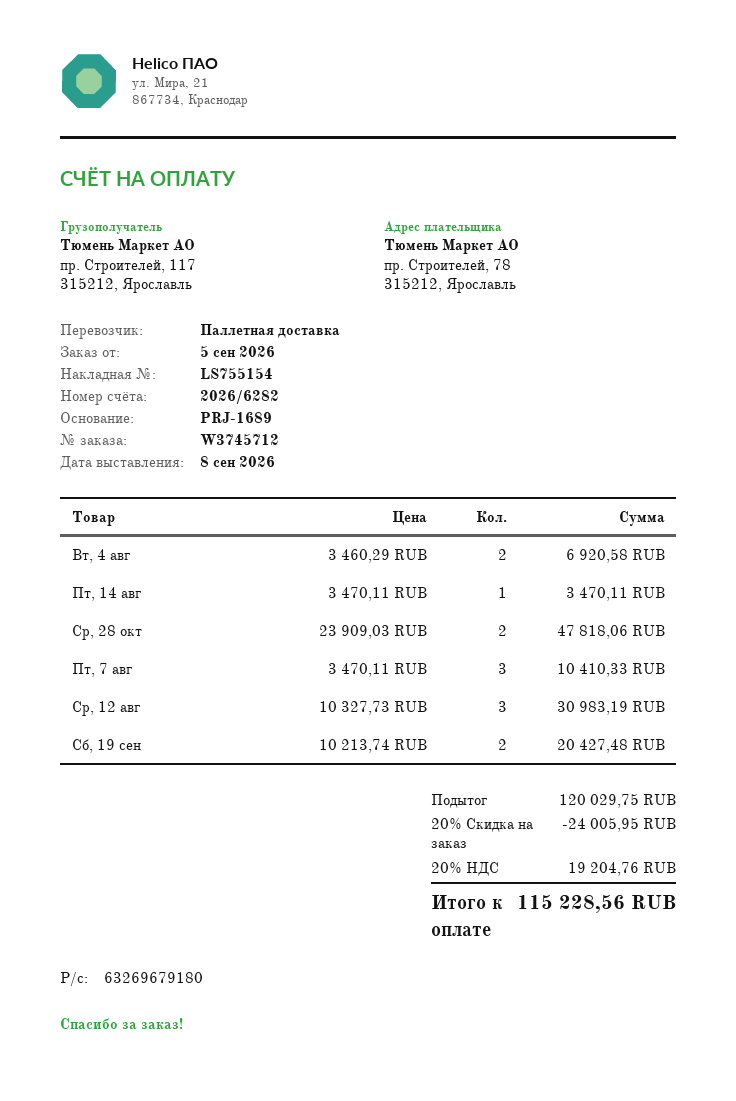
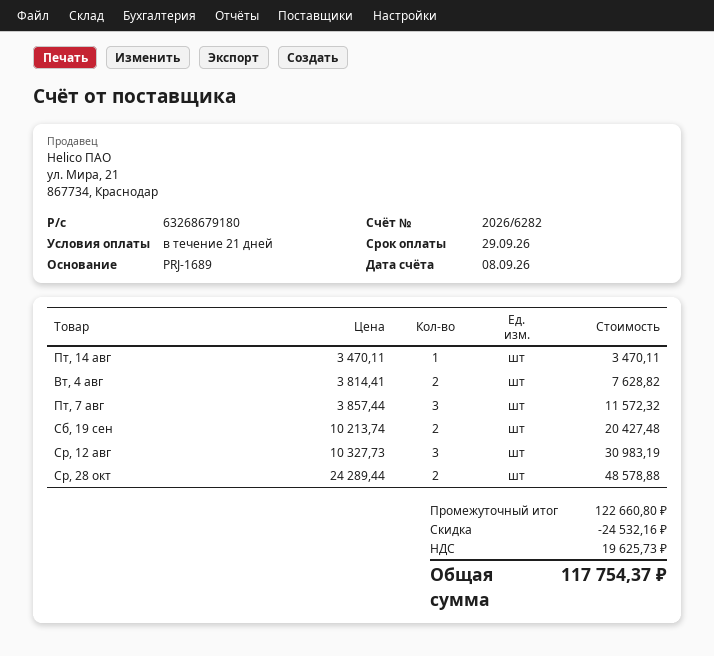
bank account: 63269679180 -> 63268679180
Вт, 4 авг: 2 x 3460.29 = 6920.58 -> 2 x 3814.41 = 7628.82
Ср, 28 окт: 2 x 23909.03 = 47818.06 -> 2 x 24289.44 = 48578.88
Пт, 7 авг: 3 x 3470.11 = 10410.33 -> 3 x 3857.44 = 11572.32
subtotal: 120029.75 -> 122660.80
discount: 24005.95 -> 24532.16
tax: 19204.76 -> 19625.73
total: 115228.56 -> 117754.37

